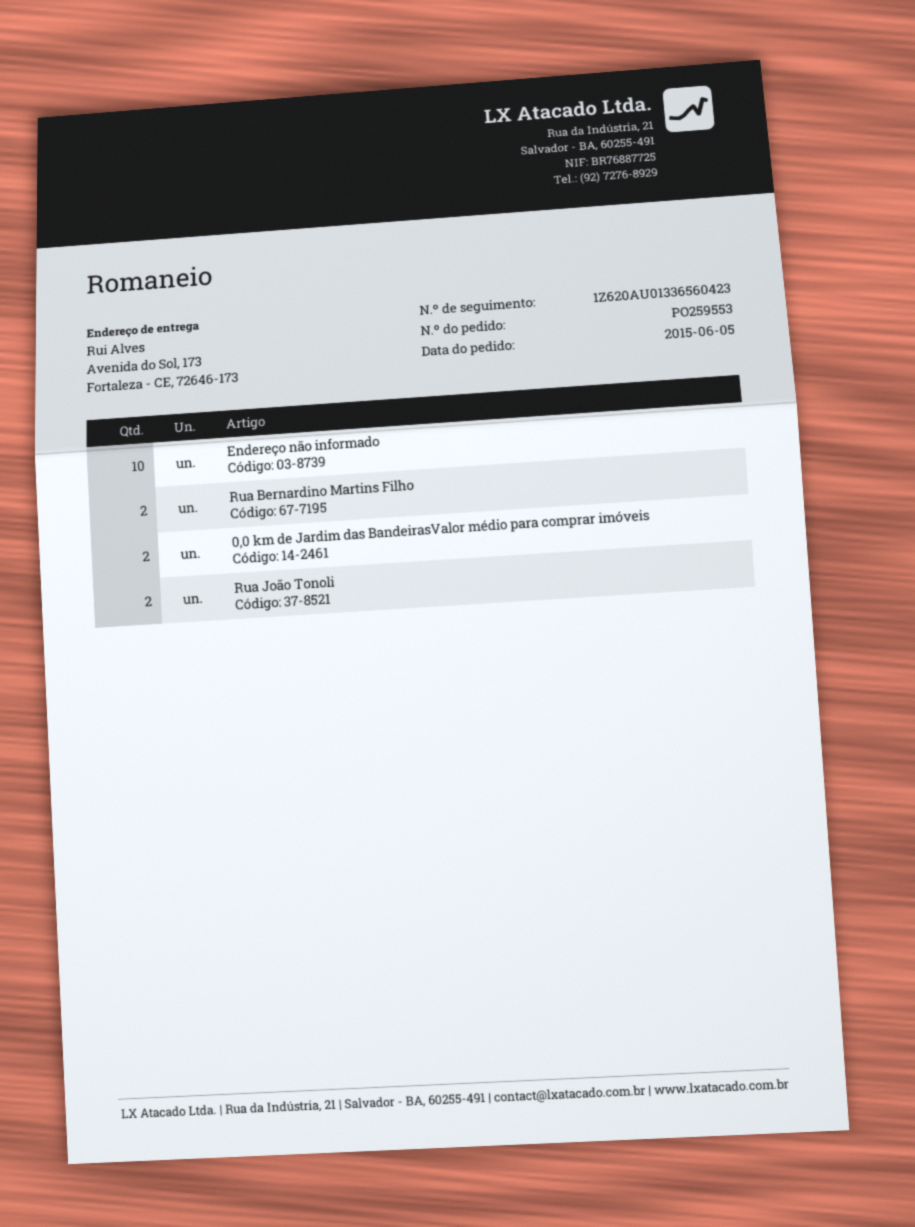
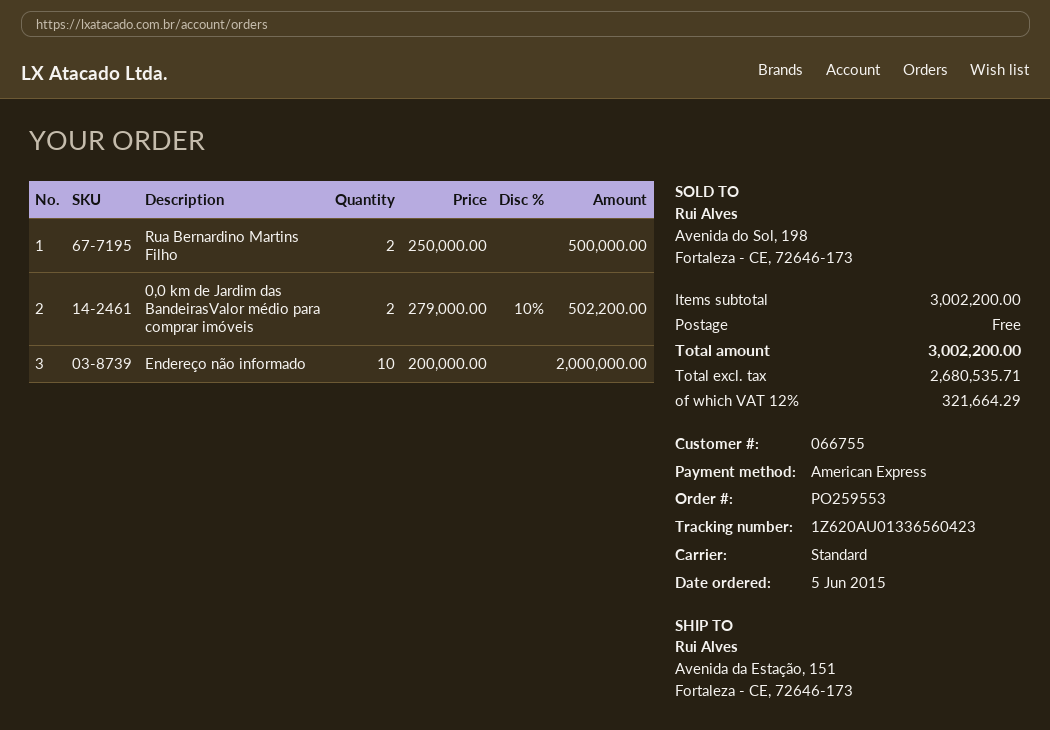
ship to: Avenida do Sol, 173, Fortaleza - CE, 72646-173 -> Avenida da Estação, 151, Fortaleza - CE, 72646-173
Rua João Tonoli: 2 -> none

